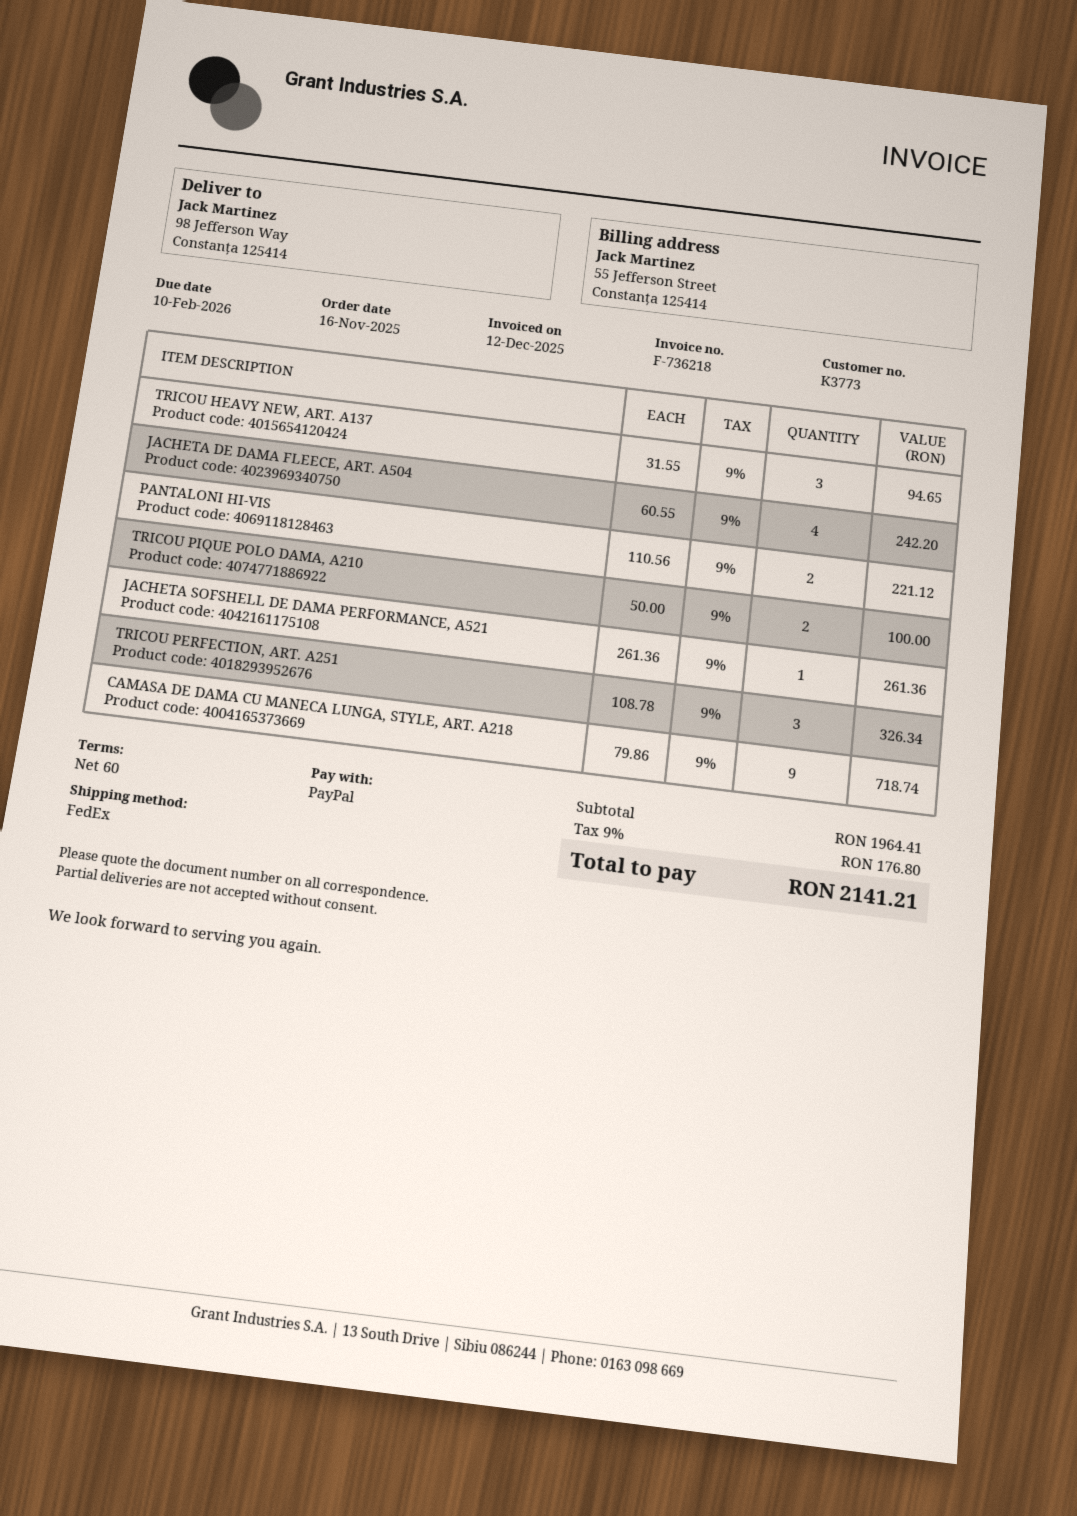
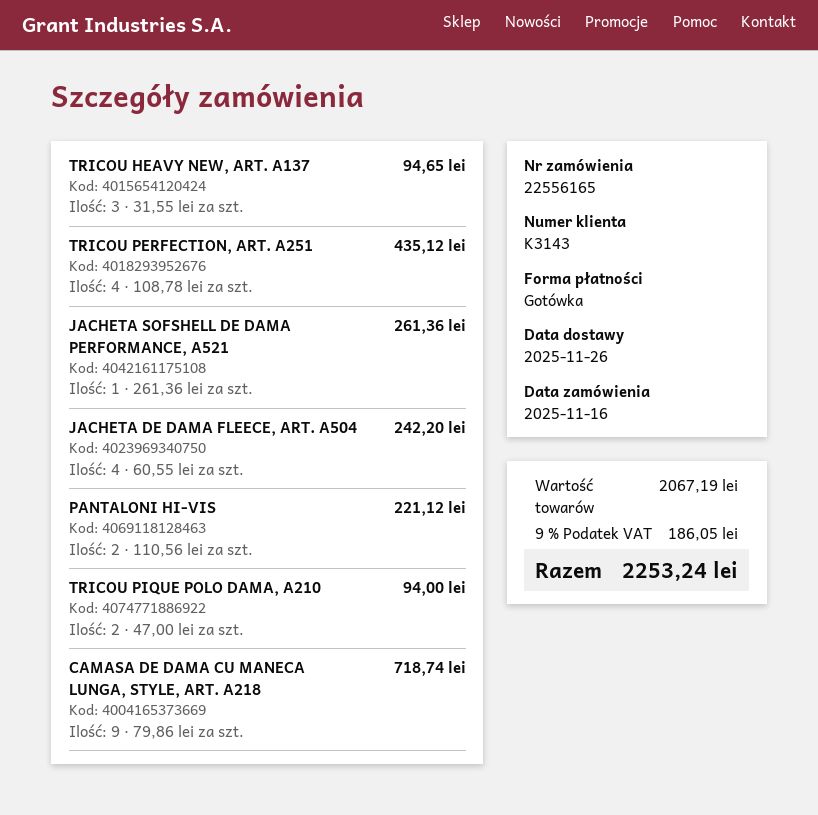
customer number: K3773 -> K3143
payment method: PayPal -> cash
TRICOU PIQUE POLO DAMA, A210: 2 x 50.00 = 100.00 -> 2 x 47.00 = 94.00
TRICOU PERFECTION, ART. A251: 3 x 108.78 = 326.34 -> 4 x 108.78 = 435.12
subtotal: 1964.41 -> 2067.19
tax: 9% = 176.80 -> 9% = 186.05
total: 2141.21 -> 2253.24

